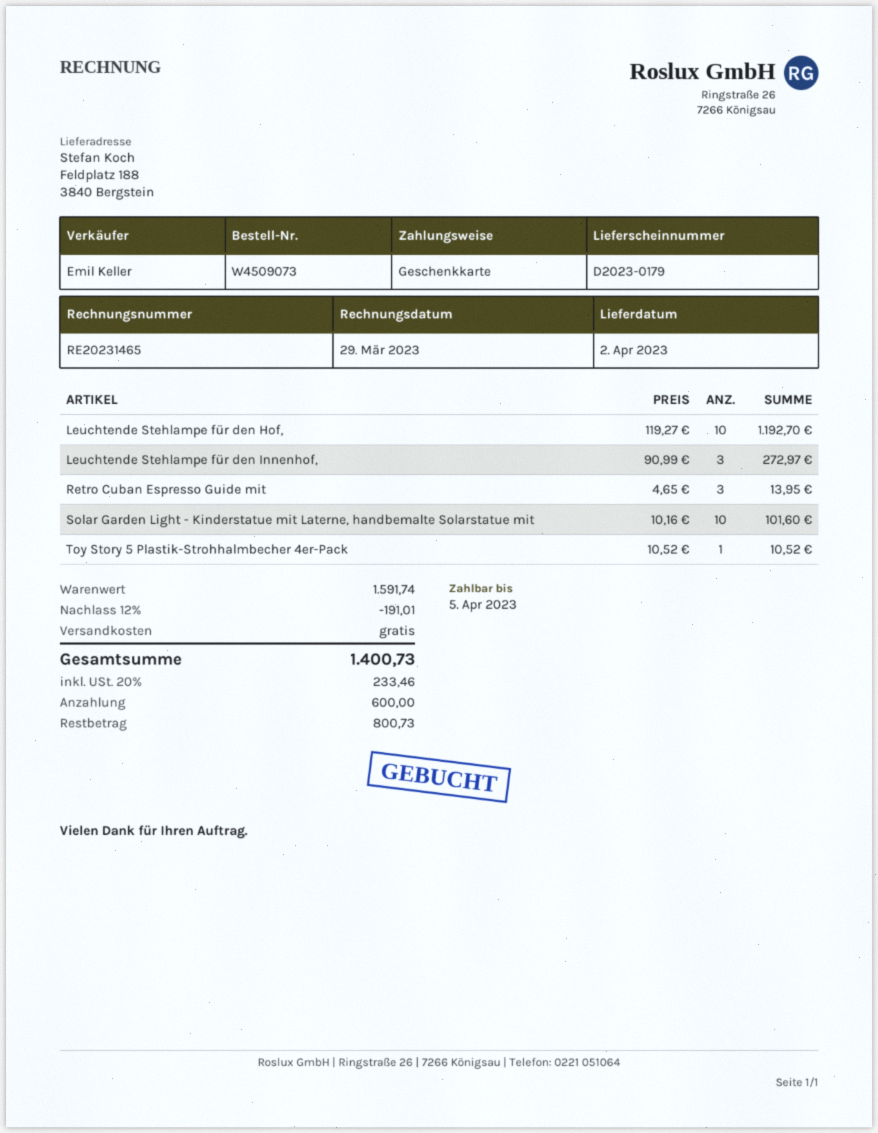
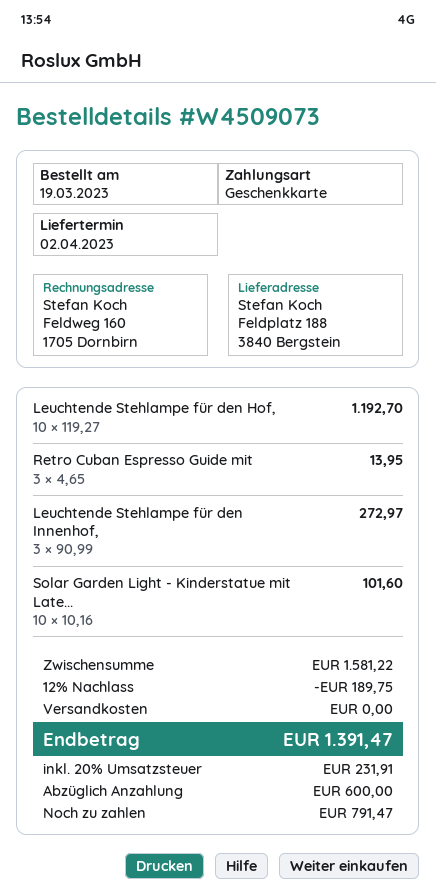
Toy Story 5 Plastik-Strohhalmbecher 4er-Pack: 1 x 10.52 = 10.52 -> none
subtotal: 1591.74 -> 1581.22
discount: 12% = 191.01 -> 12% = 189.75
tax: 20% = 233.46 -> 20% = 231.91
total: 1400.73 -> 1391.47
balance: 800.73 -> 791.47

